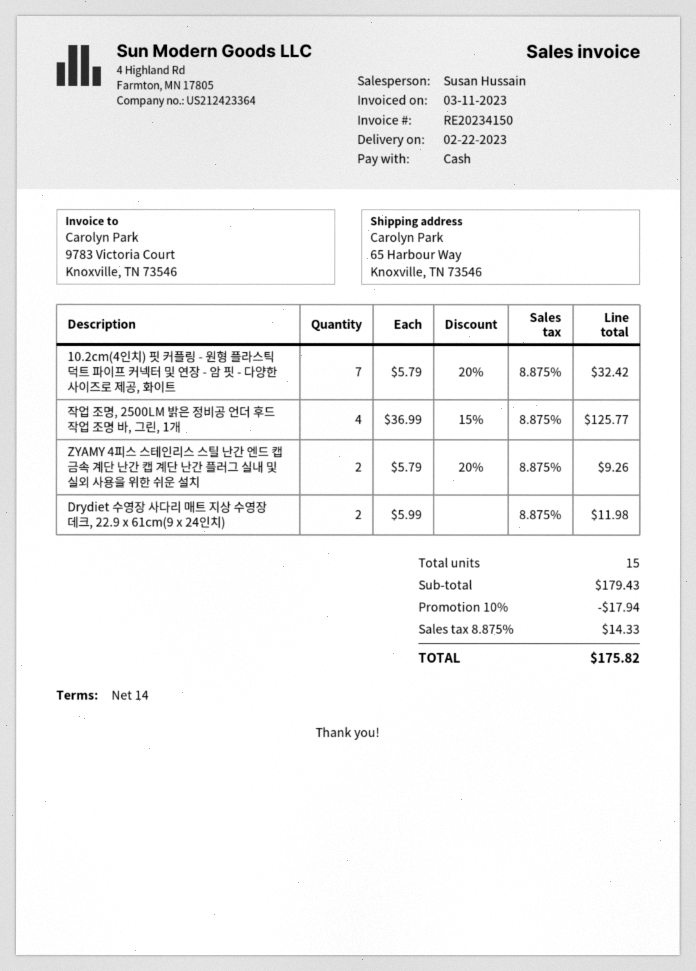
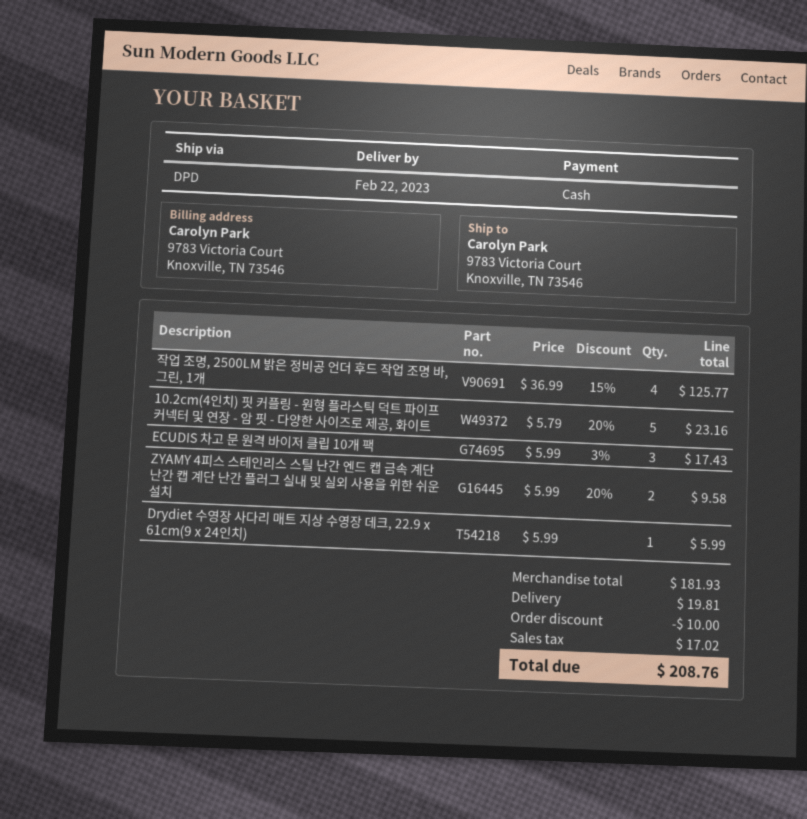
ship to: 65 Harbour Way, Knoxville, TN 73546 -> 9783 Victoria Court, Knoxville, TN 73546
10.2cm(4인치) 핏 커플링 - 원형 플라스틱 덕트 파이프 커넥터 및 연장 - 암 핏 - 다양한 사이즈로 제공, 화이트: 7 x 5.79 - 20% = 32.42 -> 5 x 5.79 - 20% = 23.16
ZYAMY 4피스 스테인리스 스틸 난간 엔드 캡 금속 계단 난간 캡 계단 난간 플러그 실내 및 실외 사용을 위한 쉬운 설치: 2 x 5.79 - 20% = 9.26 -> 2 x 5.99 - 20% = 9.58
Drydiet 수영장 사다리 매트 지상 수영장 데크, 22.9 x 61cm(9 x 24인치): 2 x 5.99 = 11.98 -> 1 x 5.99 = 5.99
ECUDIS 차고 문 원격 바이저 클립 10개 팩: none -> 3 x 5.99 - 3% = 17.43
subtotal: 179.43 -> 181.93
discount: 17.94 -> 10.00
shipping: none -> 19.81
tax: 14.33 -> 17.02
total: 175.82 -> 208.76

